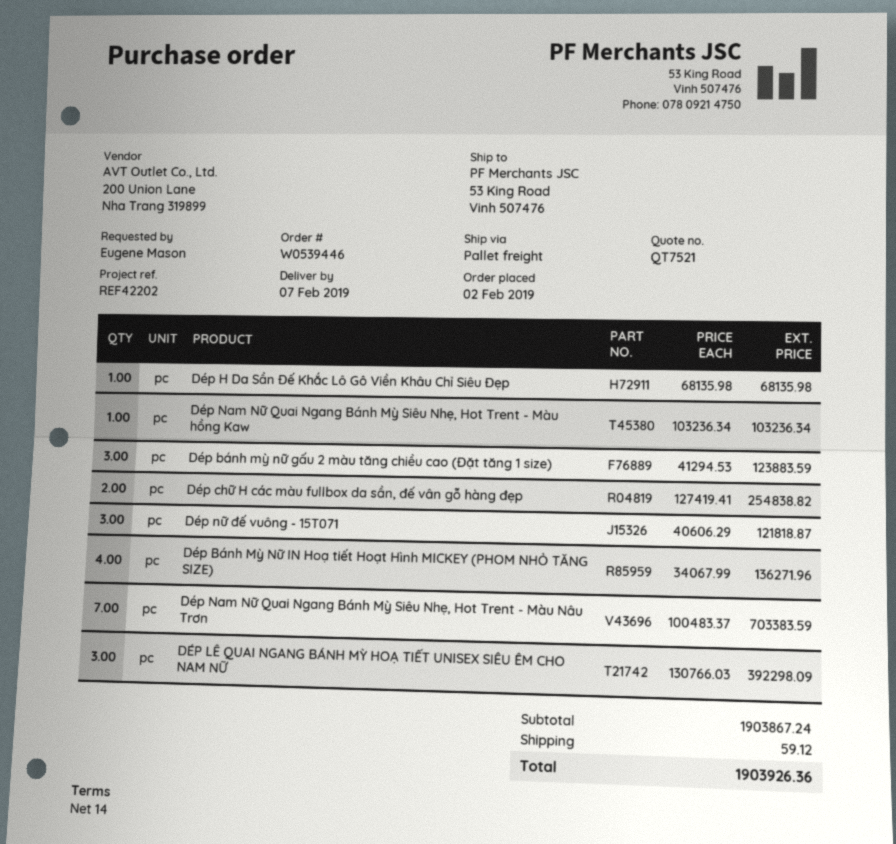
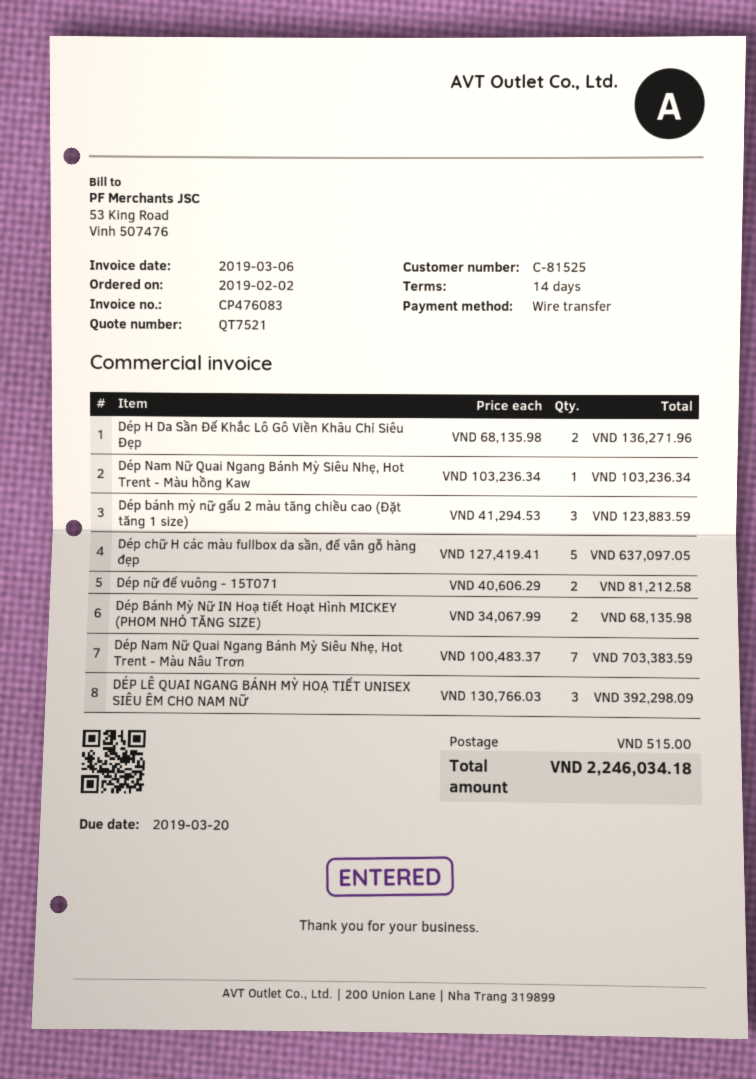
Dép H Da Sần Đế Khắc Lô Gô Viền Khâu Chỉ Siêu Đẹp: 1 x 68135.98 = 68135.98 -> 2 x 68135.98 = 136271.96
Dép chữ H các màu fullbox da sần, đế vân gỗ hàng đẹp: 2 x 127419.41 = 254838.82 -> 5 x 127419.41 = 637097.05
Dép nữ đế vuông - 15T071: 3 x 40606.29 = 121818.87 -> 2 x 40606.29 = 81212.58
Dép Bánh Mỳ Nữ IN Hoạ tiết Hoạt Hình MICKEY (PHOM NHỎ TĂNG SIZE): 4 x 34067.99 = 136271.96 -> 2 x 34067.99 = 68135.98
shipping: 59.12 -> 515.00
total: 1903926.36 -> 2246034.18

